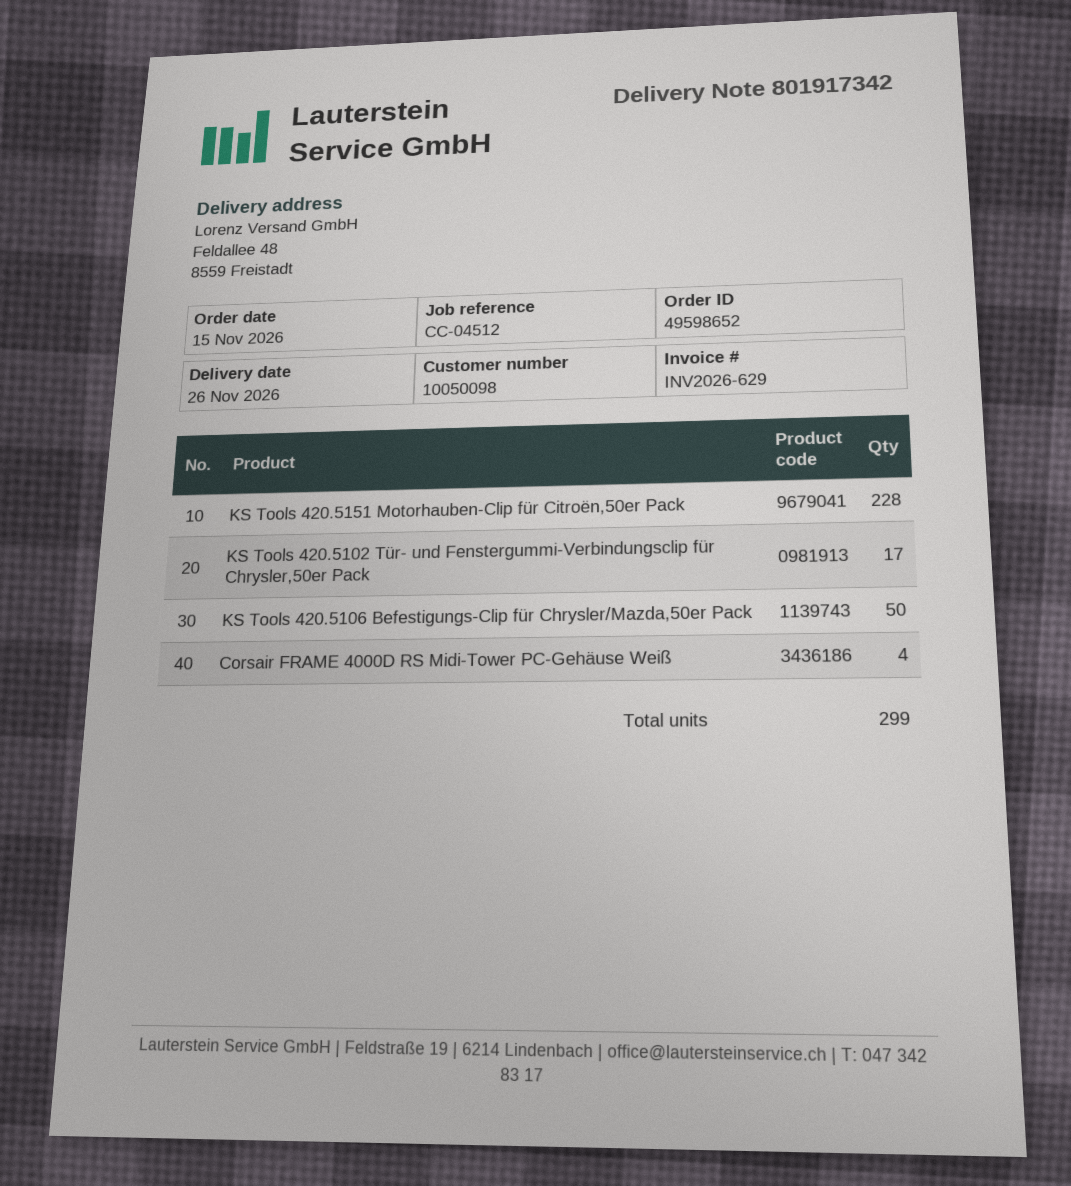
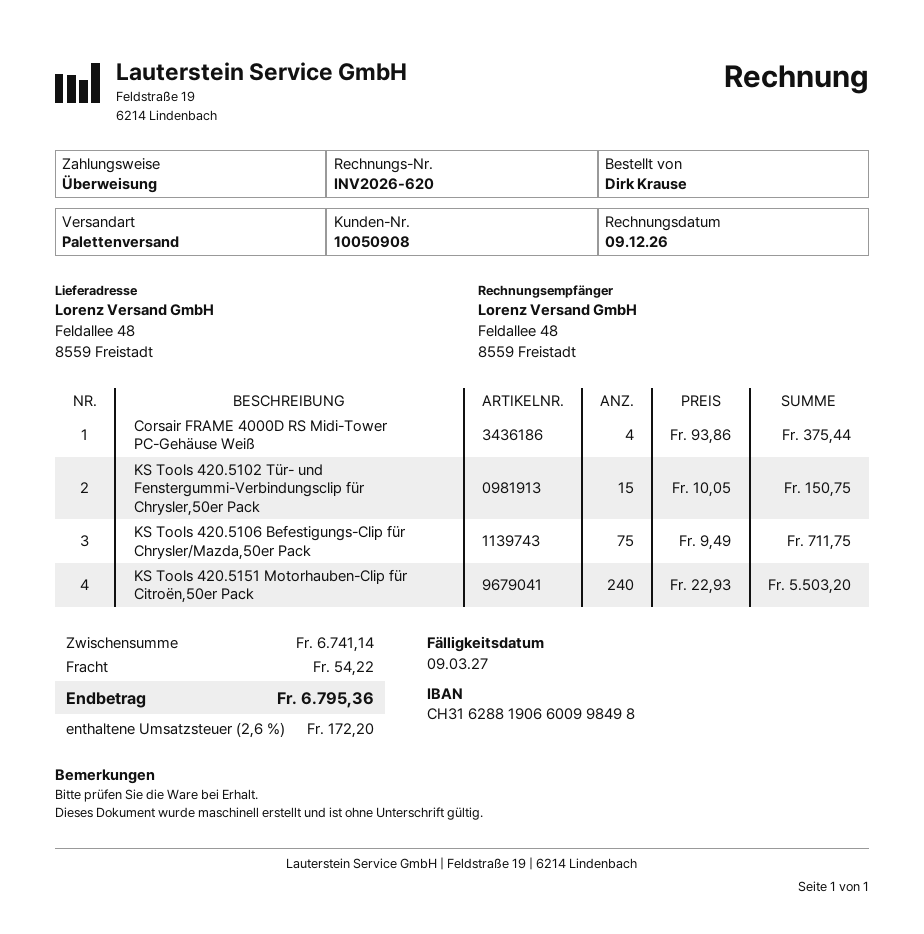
invoice number: INV2026-629 -> INV2026-620
customer number: 10050098 -> 10050908
KS Tools 420.5151 Motorhauben-Clip für Citroën,50er Pack: 228 -> 240
KS Tools 420.5102 Tür- und Fenstergummi-Verbindungsclip für Chrysler,50er Pack: 17 -> 15
KS Tools 420.5106 Befestigungs-Clip für Chrysler/Mazda,50er Pack: 50 -> 75

